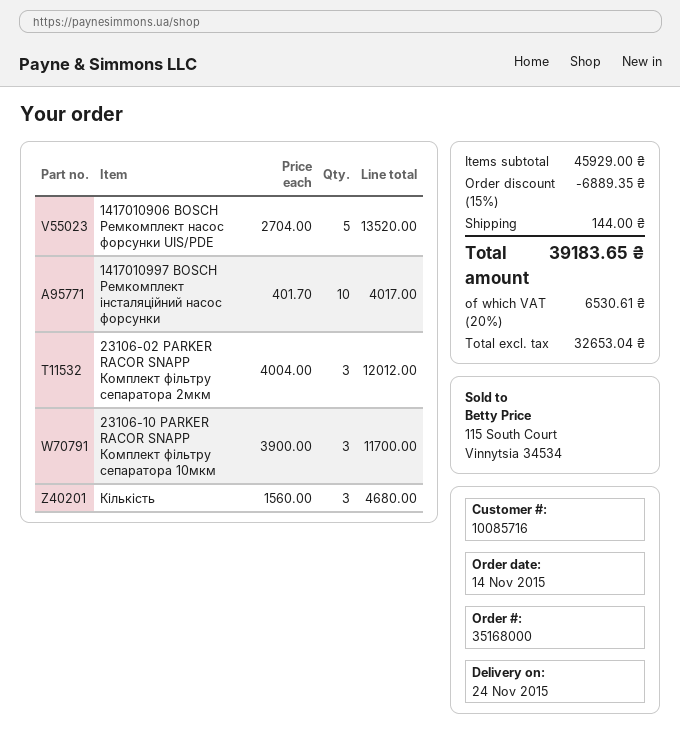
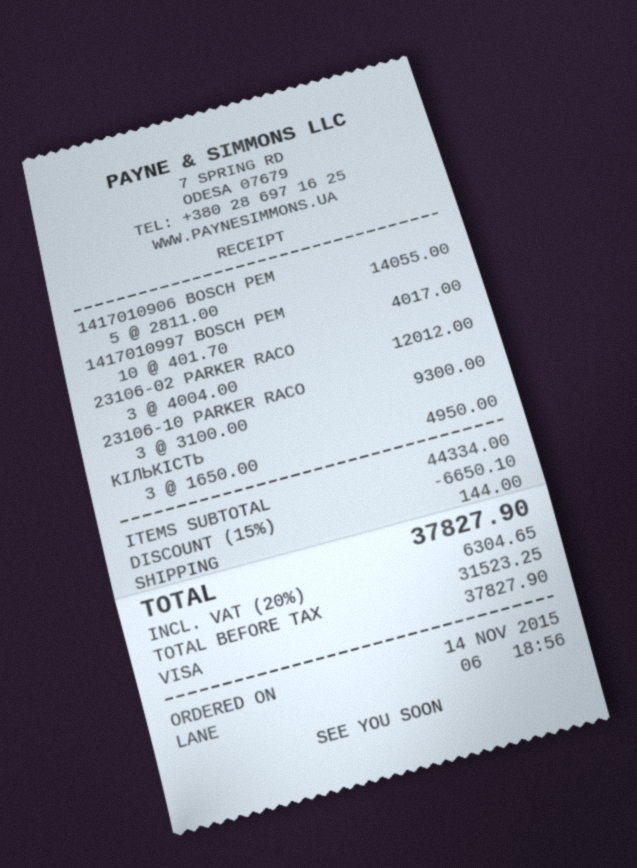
1417010906 BOSCH Ремкомплект насос форсунки UIS/PDE: 5 x 2704.00 = 13520.00 -> 5 x 2811.00 = 14055.00
23106-10 PARKER RACOR SNAPP Комплект фільтру сепаратора 10мкм: 3 x 3900.00 = 11700.00 -> 3 x 3100.00 = 9300.00
Кількість: 3 x 1560.00 = 4680.00 -> 3 x 1650.00 = 4950.00
subtotal: 45929.00 -> 44334.00
discount: 15% = 6889.35 -> 15% = 6650.10
net: 32653.04 -> 31523.25
tax: 20% = 6530.61 -> 20% = 6304.65
total: 39183.65 -> 37827.90

